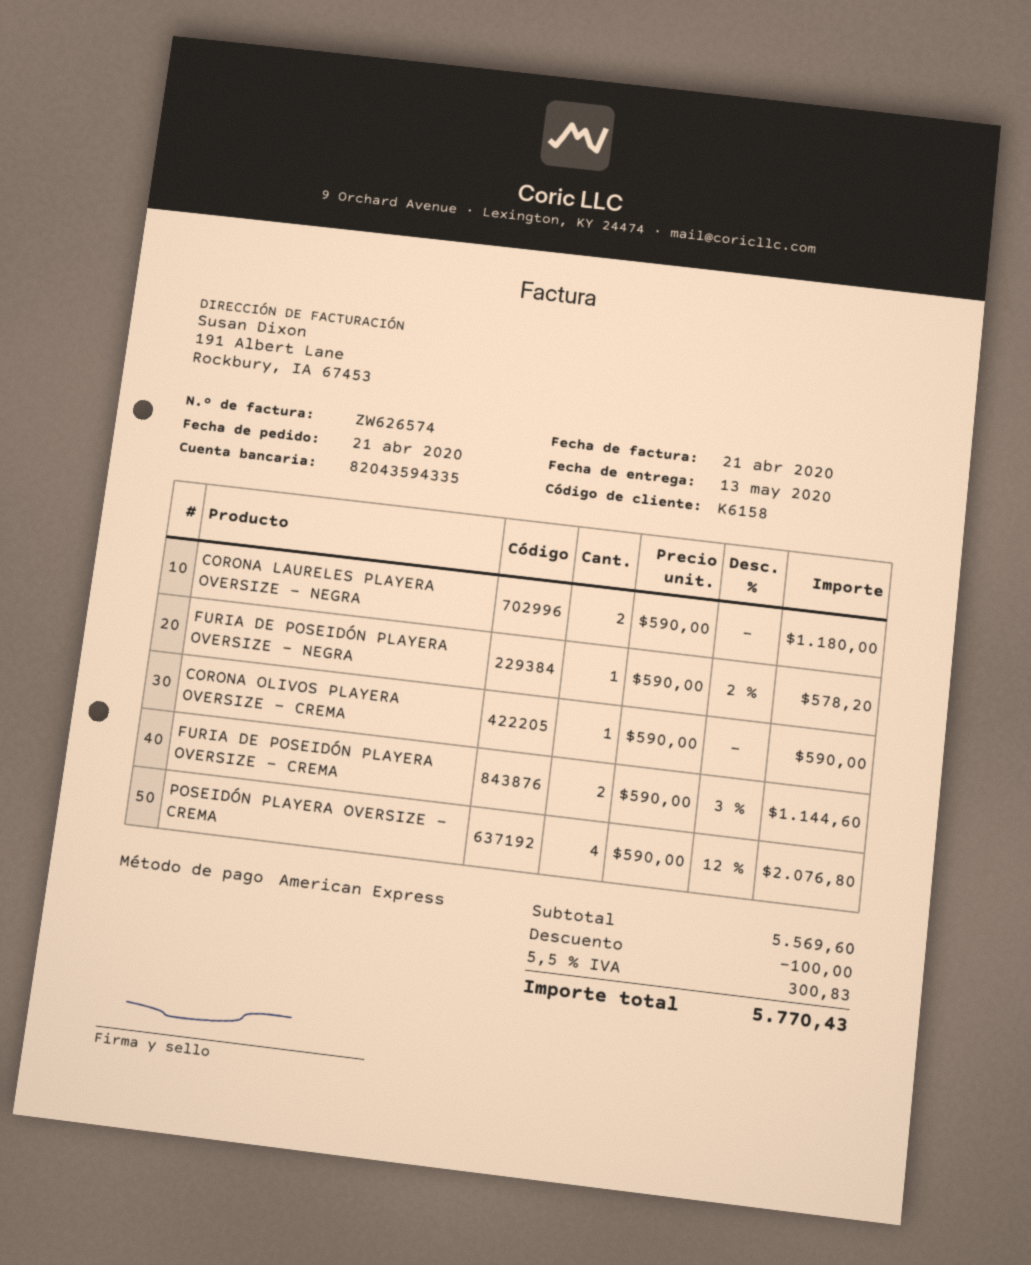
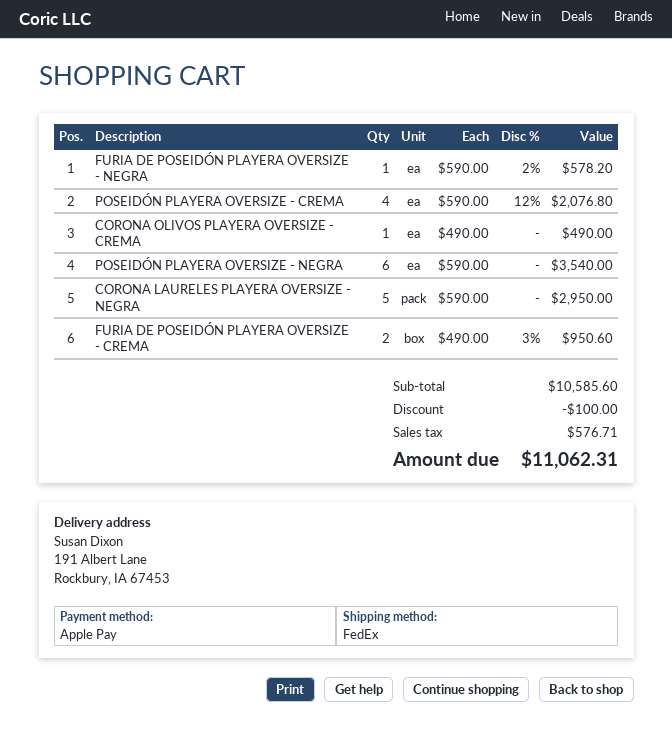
payment method: American Express -> Apple Pay
CORONA LAURELES PLAYERA OVERSIZE - NEGRA: 2 x 590.00 = 1180.00 -> 5 x 590.00 = 2950.00
CORONA OLIVOS PLAYERA OVERSIZE - CREMA: 1 x 590.00 = 590.00 -> 1 x 490.00 = 490.00
FURIA DE POSEIDÓN PLAYERA OVERSIZE - CREMA: 2 x 590.00 - 3% = 1144.60 -> 2 x 490.00 - 3% = 950.60
POSEIDÓN PLAYERA OVERSIZE - NEGRA: none -> 6 x 590.00 = 3540.00
subtotal: 5569.60 -> 10585.60
tax: 300.83 -> 576.71
total: 5770.43 -> 11062.31

